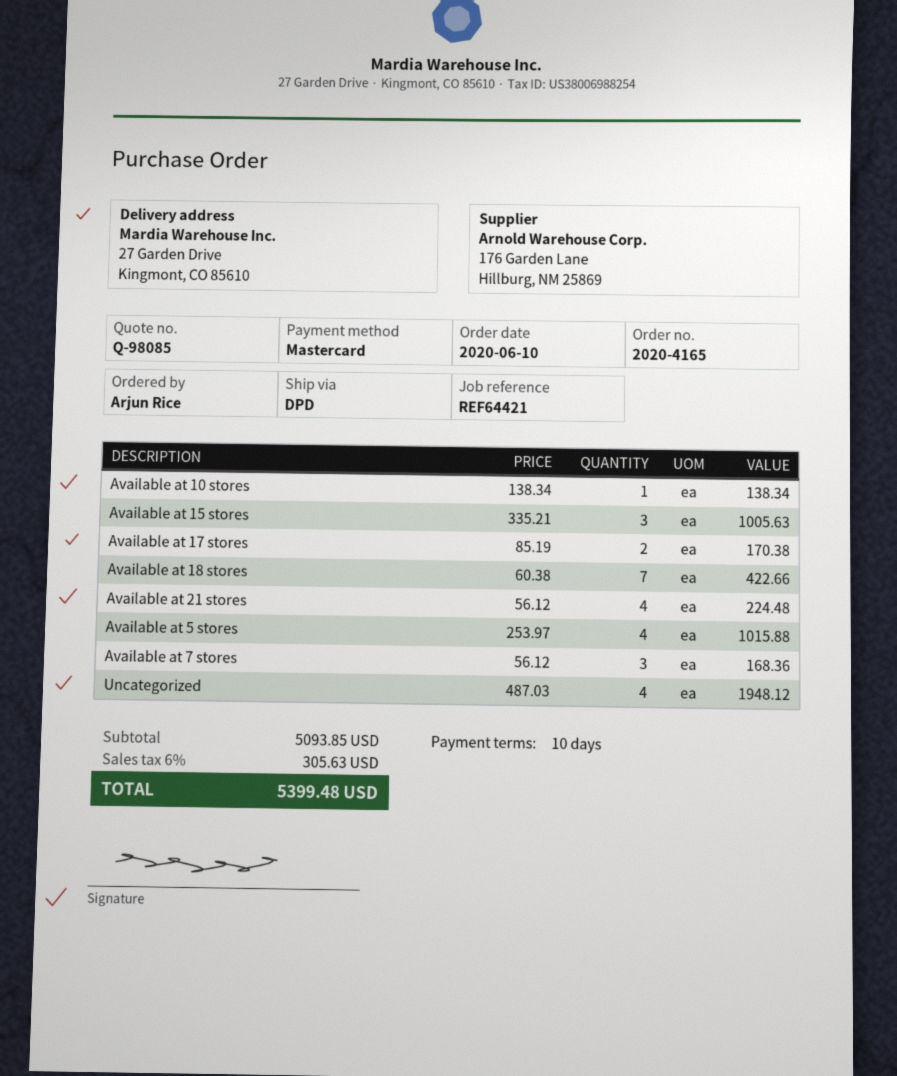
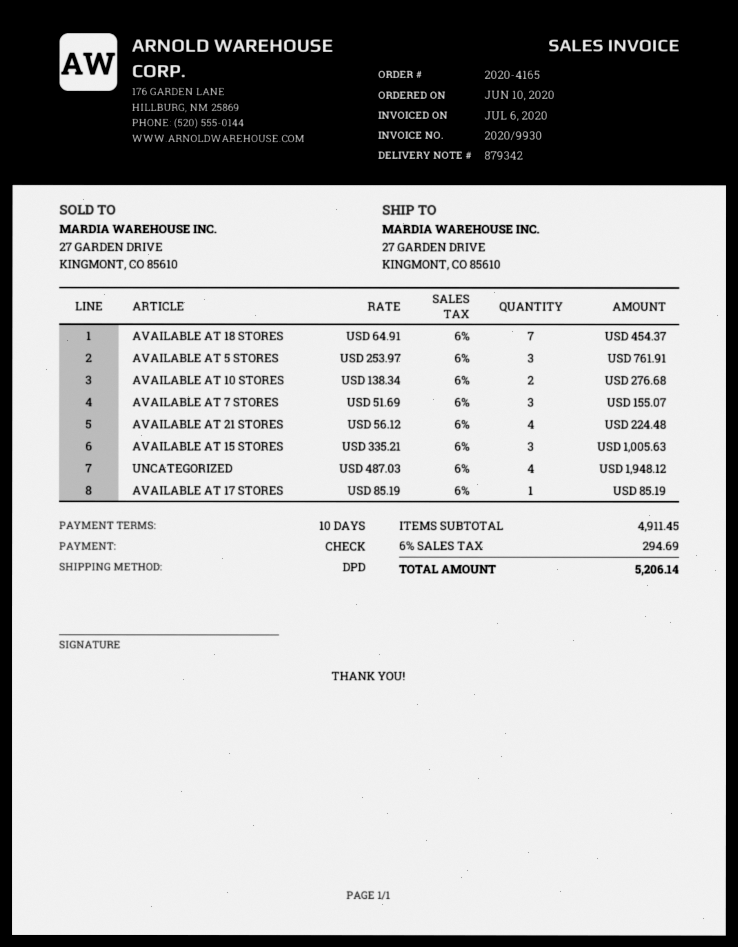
payment method: Mastercard -> cheque
Available at 10 stores: 1 x 138.34 = 138.34 -> 2 x 138.34 = 276.68
Available at 17 stores: 2 x 85.19 = 170.38 -> 1 x 85.19 = 85.19
Available at 18 stores: 7 x 60.38 = 422.66 -> 7 x 64.91 = 454.37
Available at 5 stores: 4 x 253.97 = 1015.88 -> 3 x 253.97 = 761.91
Available at 7 stores: 3 x 56.12 = 168.36 -> 3 x 51.69 = 155.07
subtotal: 5093.85 -> 4911.45
tax: 6% = 305.63 -> 6% = 294.69
total: 5399.48 -> 5206.14

